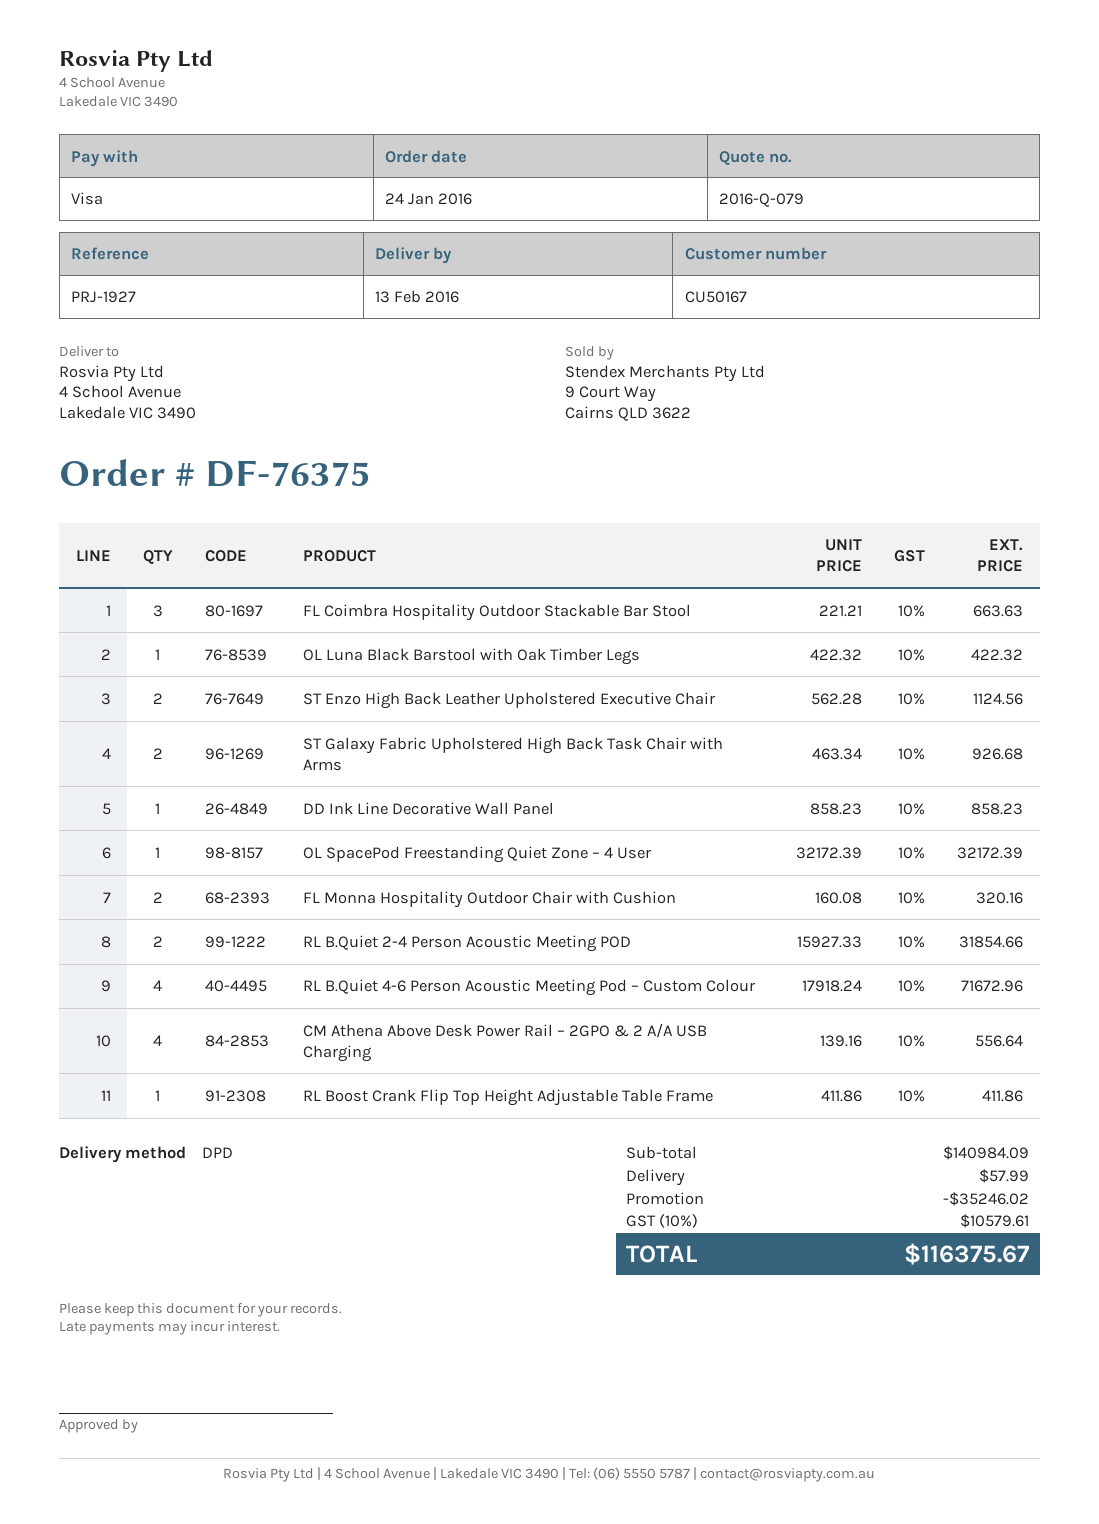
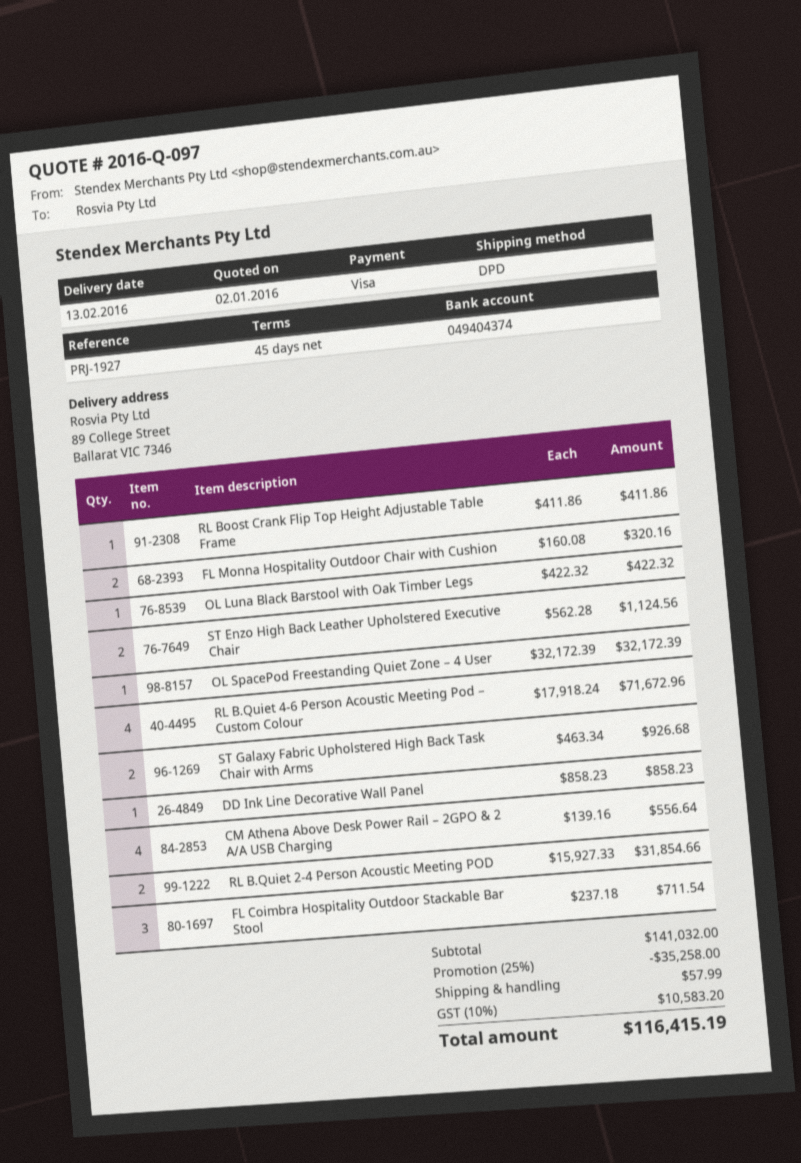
quote number: 2016-Q-079 -> 2016-Q-097
ship to: 4 School Avenue, Lakedale VIC 3490 -> 89 College Street, Ballarat VIC 7346
FL Coimbra Hospitality Outdoor Stackable Bar Stool: 3 x 221.21 = 663.63 -> 3 x 237.18 = 711.54
subtotal: 140984.09 -> 141032.00
discount: 35246.02 -> 35258.00
tax: 10% = 10579.61 -> 10% = 10583.20
total: 116375.67 -> 116415.19

